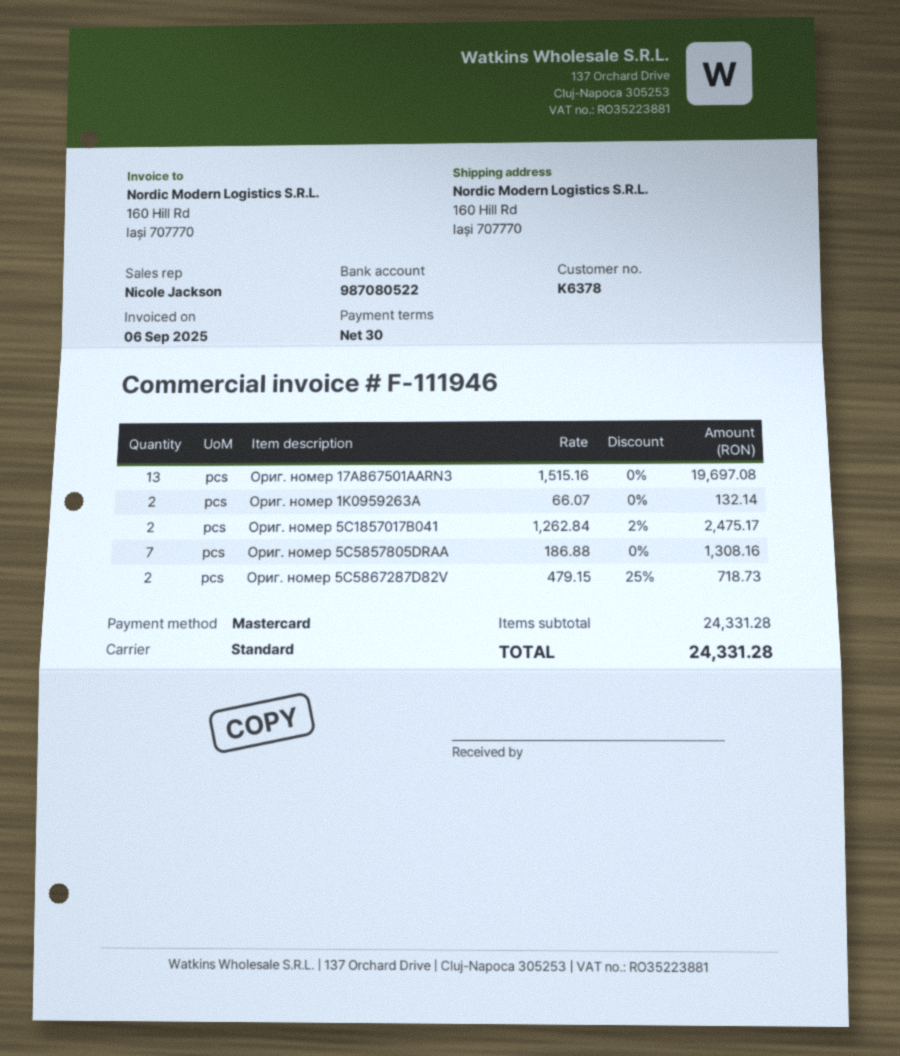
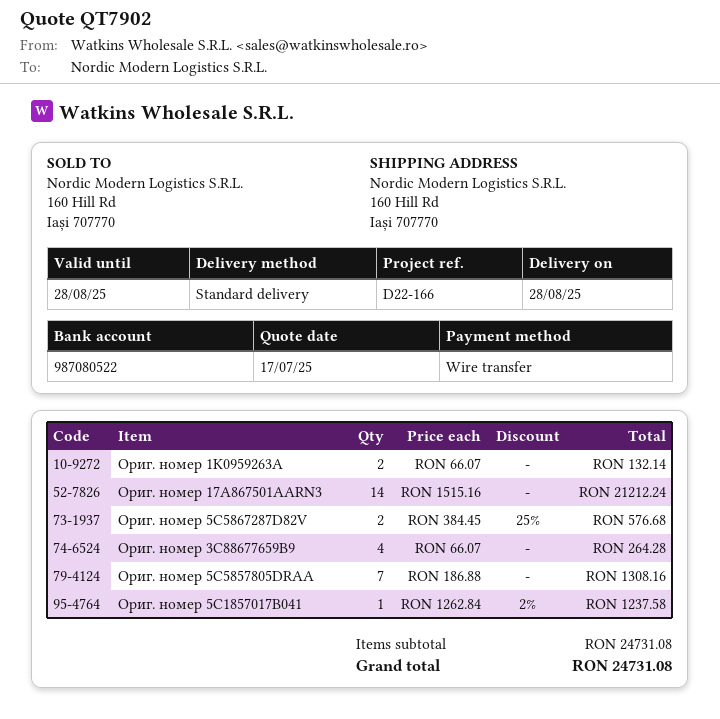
payment method: Mastercard -> bank transfer
Ориг. номер 17A867501AARN3: 13 x 1515.16 = 19697.08 -> 14 x 1515.16 = 21212.24
Ориг. номер 5C1857017B041: 2 x 1262.84 - 2% = 2475.17 -> 1 x 1262.84 - 2% = 1237.58
Ориг. номер 5C5867287D82V: 2 x 479.15 - 25% = 718.73 -> 2 x 384.45 - 25% = 576.68
Ориг. номер 3C88677659B9: none -> 4 x 66.07 = 264.28
subtotal: 24331.28 -> 24731.08
total: 24331.28 -> 24731.08

